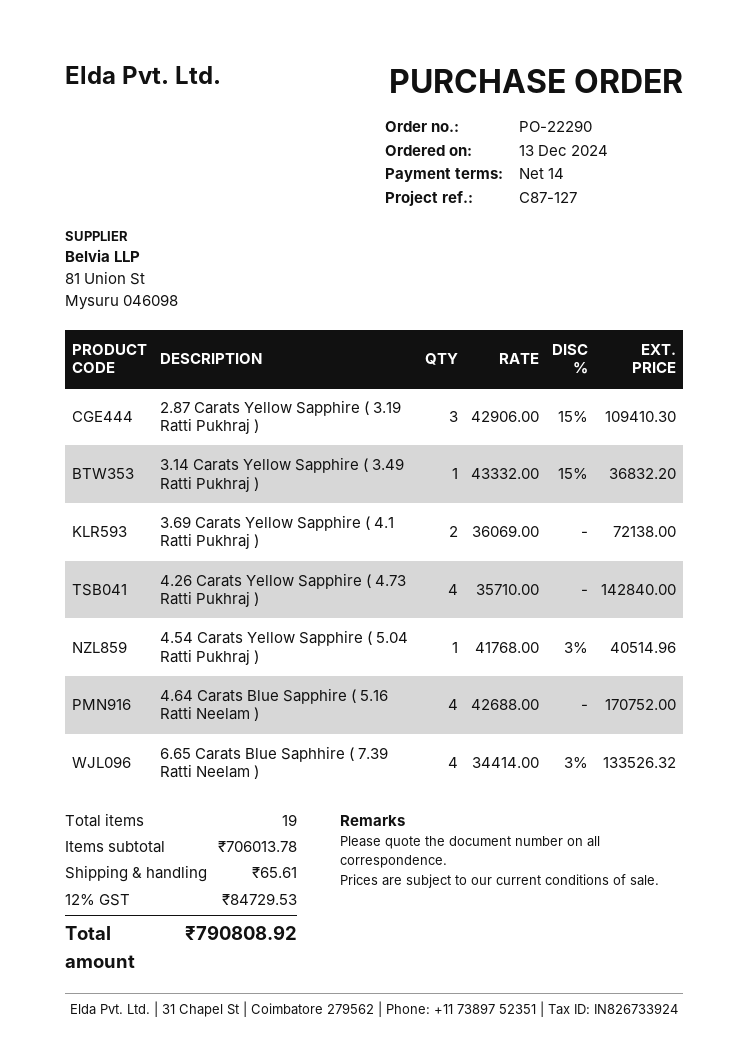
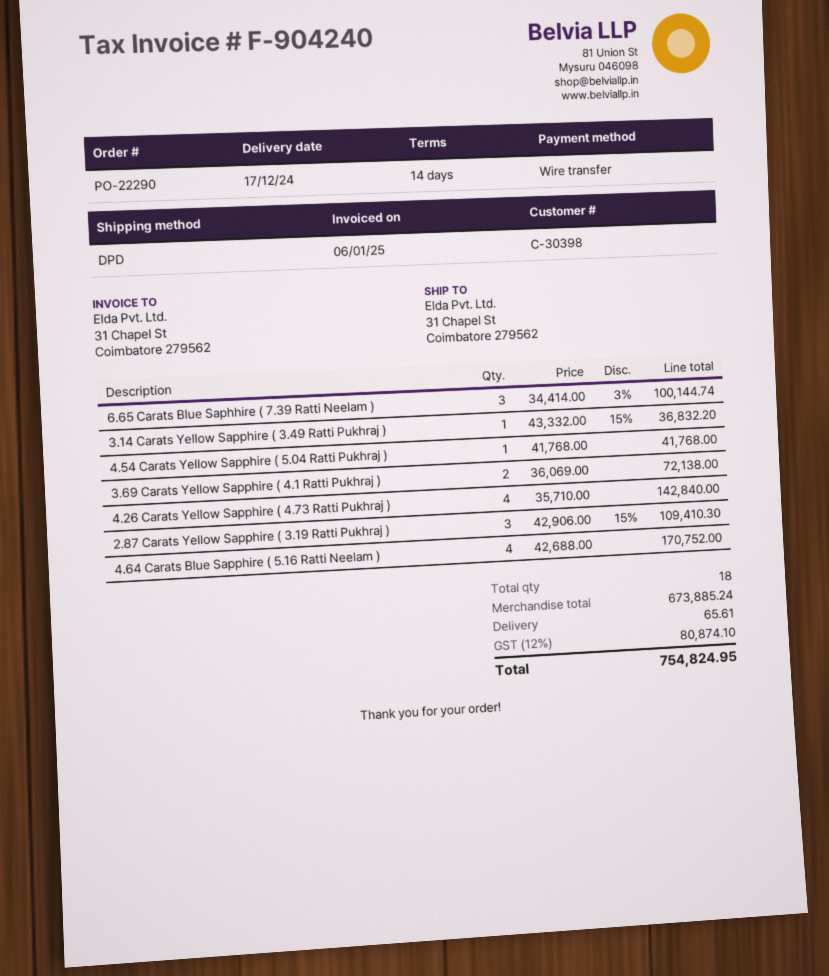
4.54 Carats Yellow Sapphire ( 5.04 Ratti Pukhraj ): 1 x 41768.00 - 3% = 40514.96 -> 1 x 41768.00 = 41768.00
6.65 Carats Blue Saphhire ( 7.39 Ratti Neelam ): 4 x 34414.00 - 3% = 133526.32 -> 3 x 34414.00 - 3% = 100144.74
total quantity: 19 -> 18
subtotal: 706013.78 -> 673885.24
tax: 12% = 84729.53 -> 12% = 80874.10
total: 790808.92 -> 754824.95

